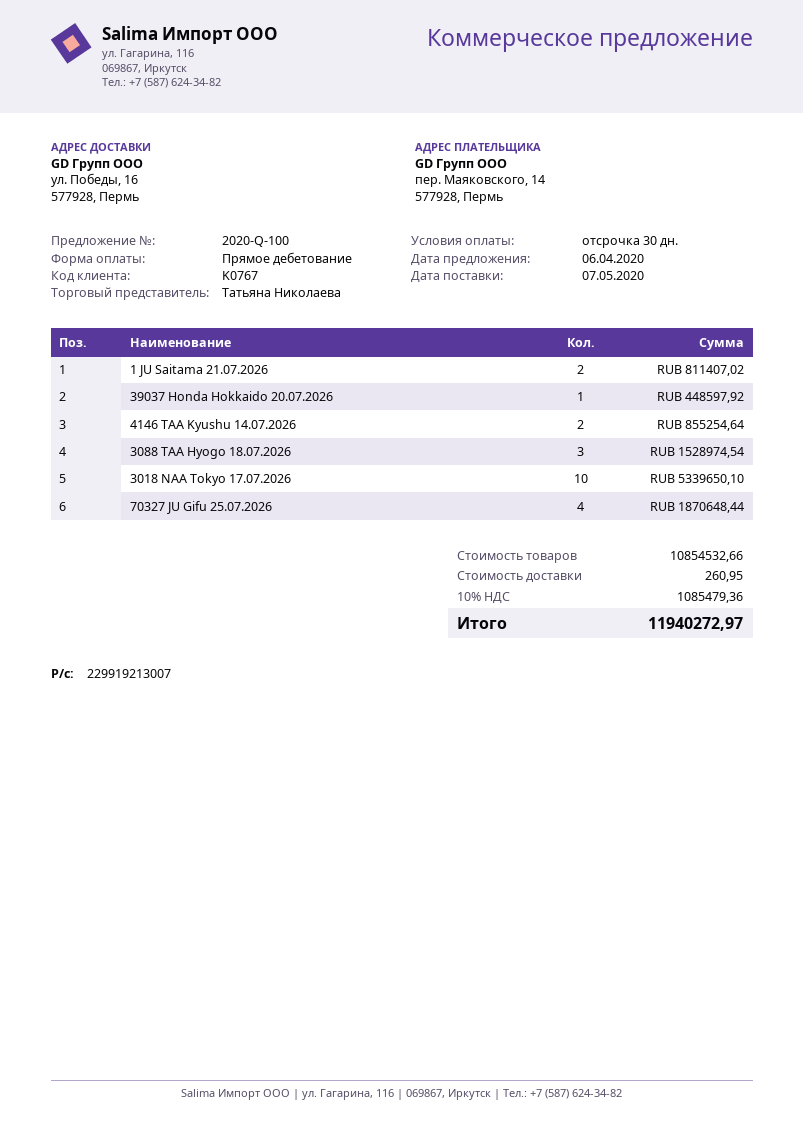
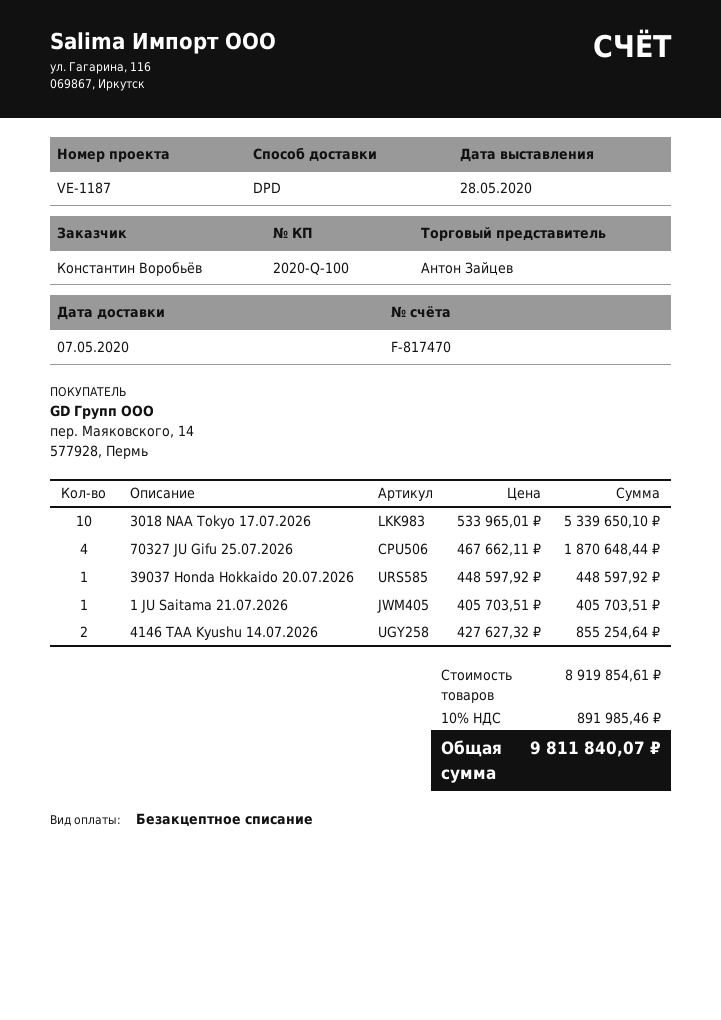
sales rep: Татьяна Николаева -> Антон Зайцев
1 JU Saitama 21.07.2026: 2 for 811407.02 -> 1 for 405703.51
3088 TAA Hyogo 18.07.2026: 3 for 1528974.54 -> none
subtotal: 10854532.66 -> 8919854.61
shipping: 260.95 -> none
tax: 10% = 1085479.36 -> 10% = 891985.46
total: 11940272.97 -> 9811840.07

